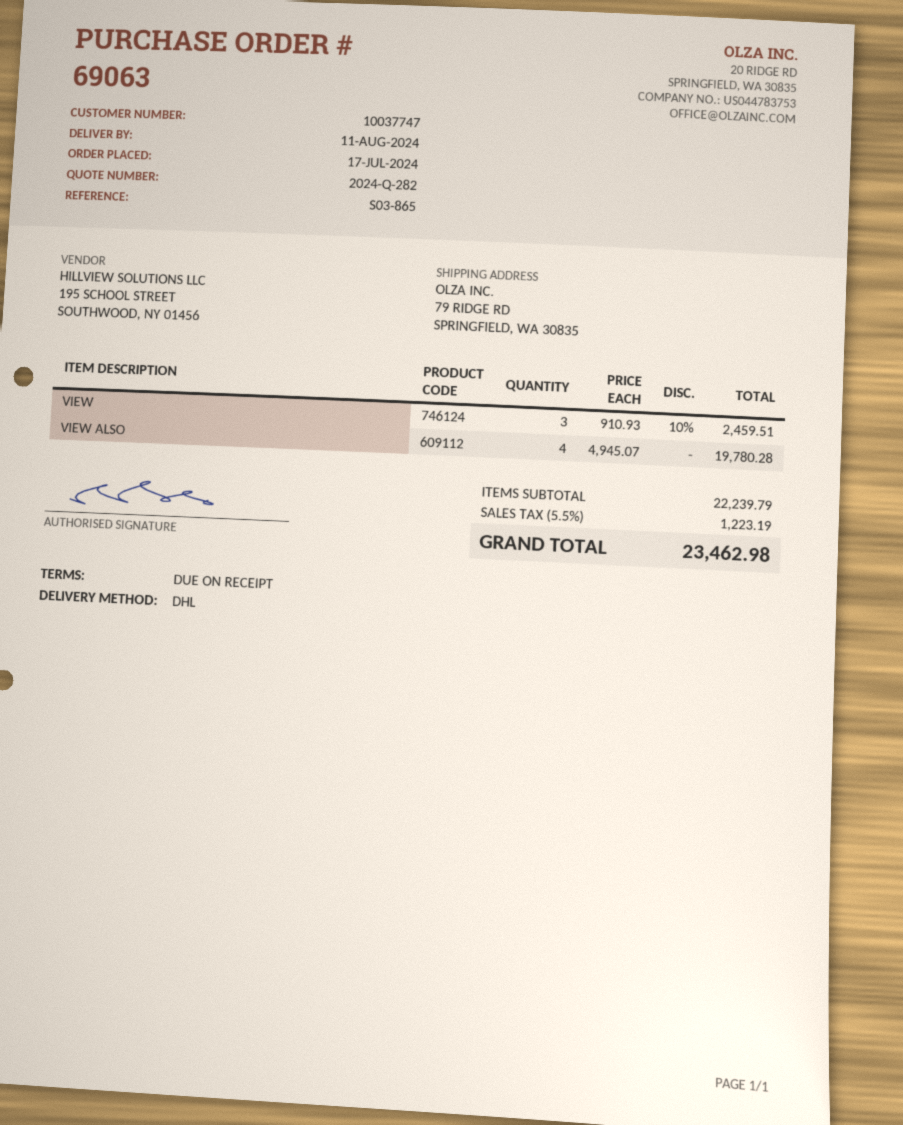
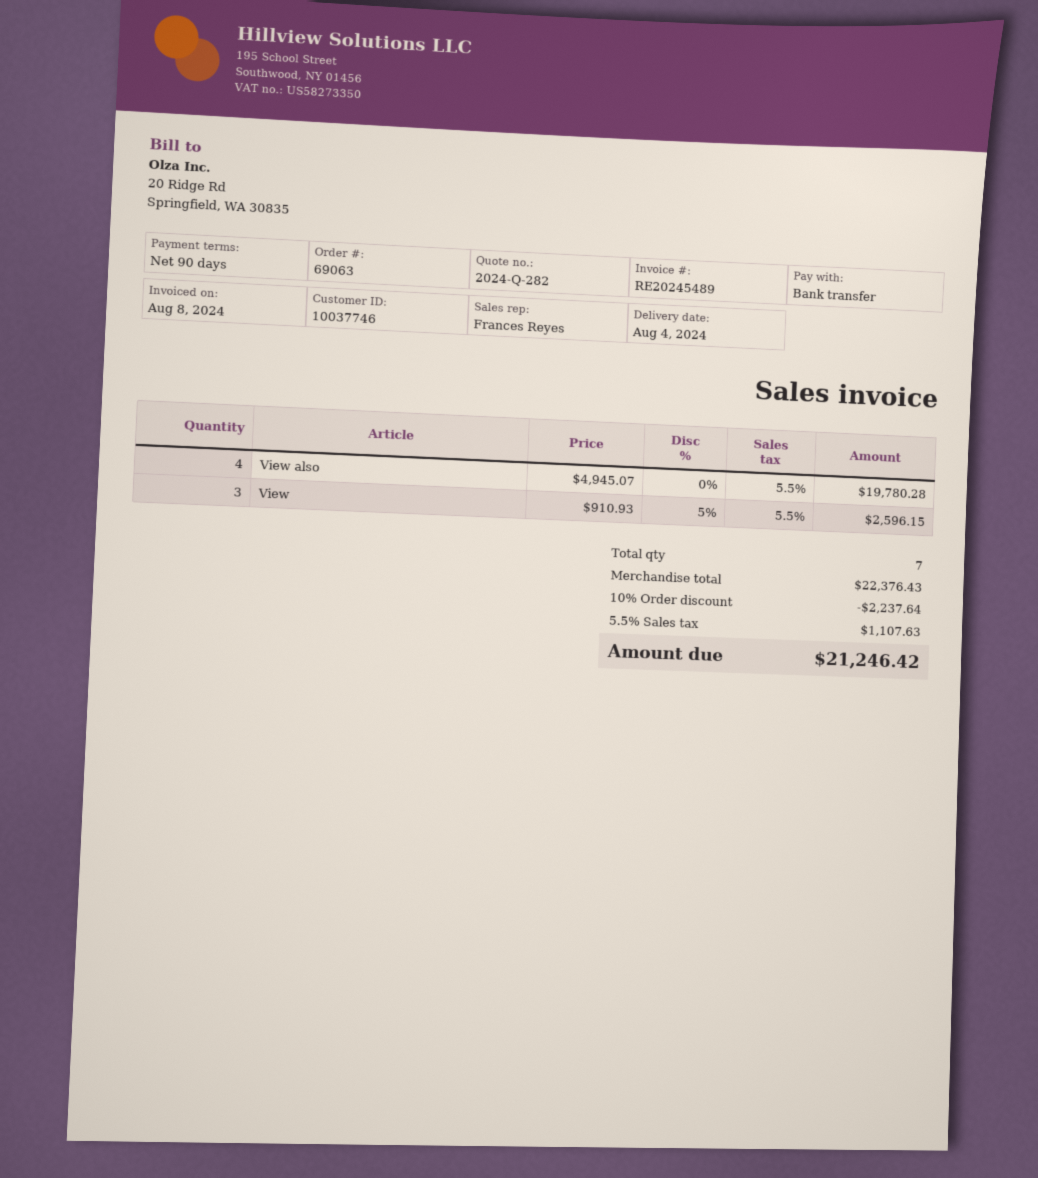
delivery date: 2024-08-11 -> 2024-08-04
payment terms: on receipt -> 90 days
customer number: 10037747 -> 10037746
VIEW: 3 x 910.93 - 10% = 2459.51 -> 3 x 910.93 - 5% = 2596.15
subtotal: 22239.79 -> 22376.43
discount: none -> 10% = 2237.64
tax: 5.5% = 1223.19 -> 5.5% = 1107.63
total: 23462.98 -> 21246.42

